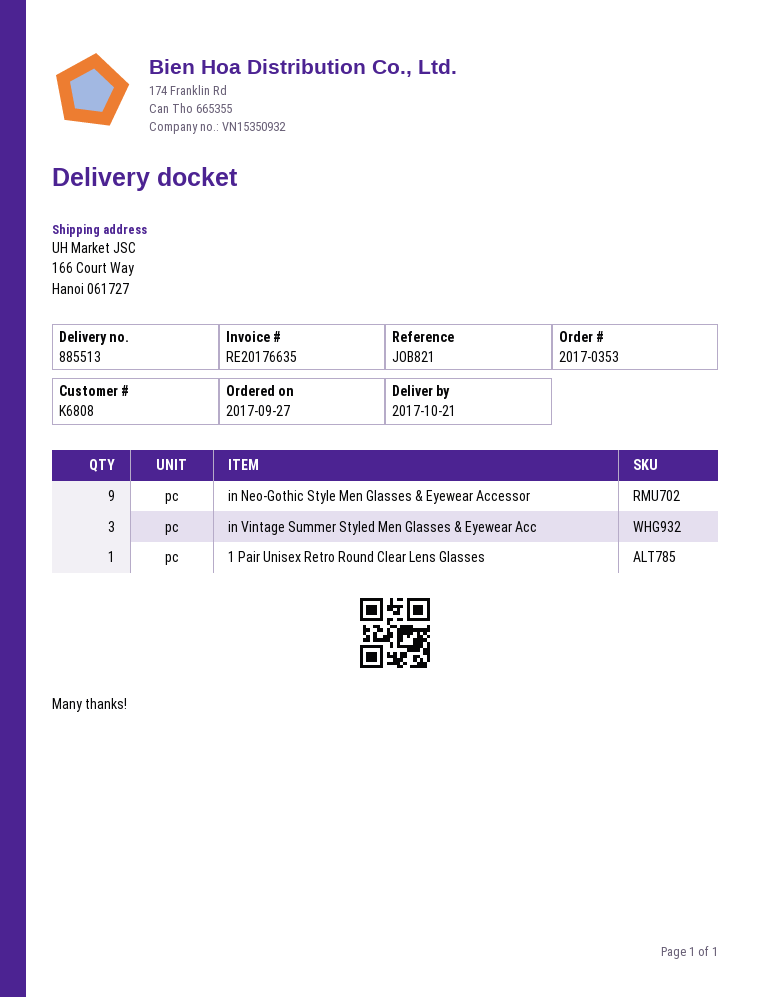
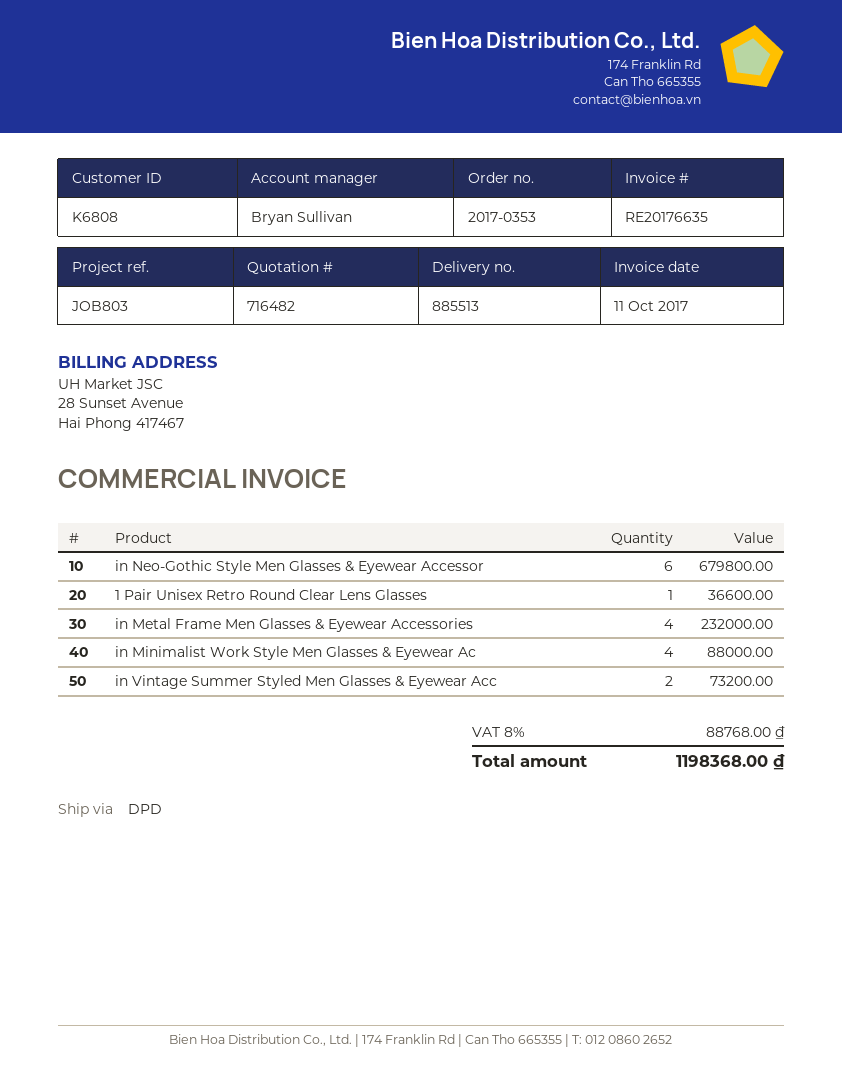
reference: JOB821 -> JOB803
in Neo-Gothic Style Men Glasses & Eyewear Accessor: 9 -> 6
in Vintage Summer Styled Men Glasses & Eyewear Acc: 3 -> 2
in Metal Frame Men Glasses & Eyewear Accessories: none -> 4
in Minimalist Work Style Men Glasses & Eyewear Ac: none -> 4

